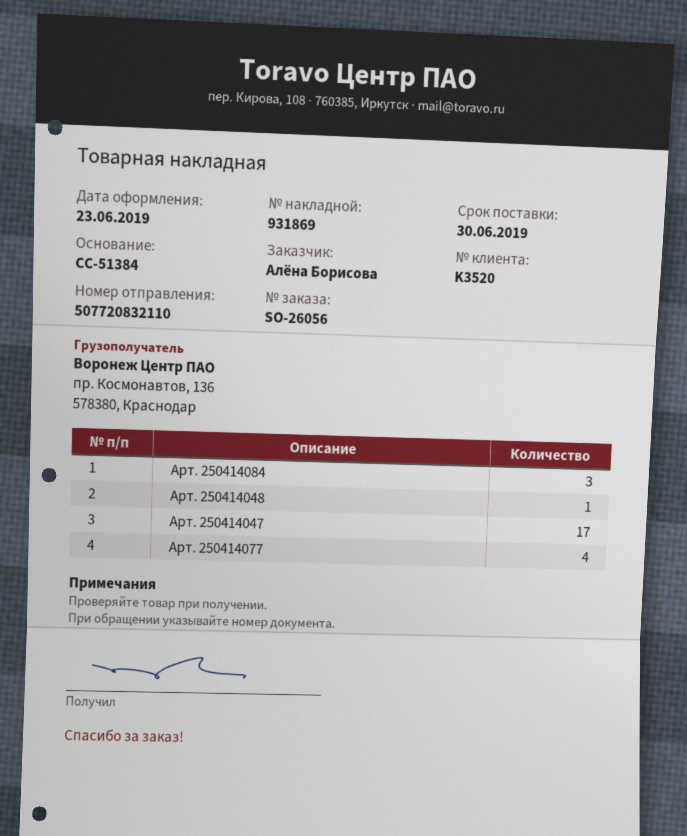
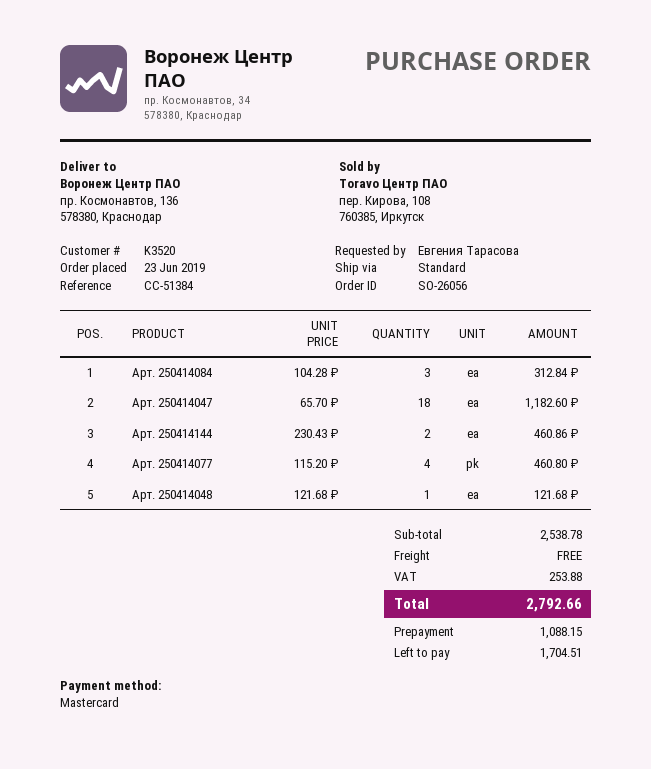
ordered by: Алёна Борисова -> Евгения Тарасова
Арт. 250414047: 17 -> 18
Арт. 250414144: none -> 2

